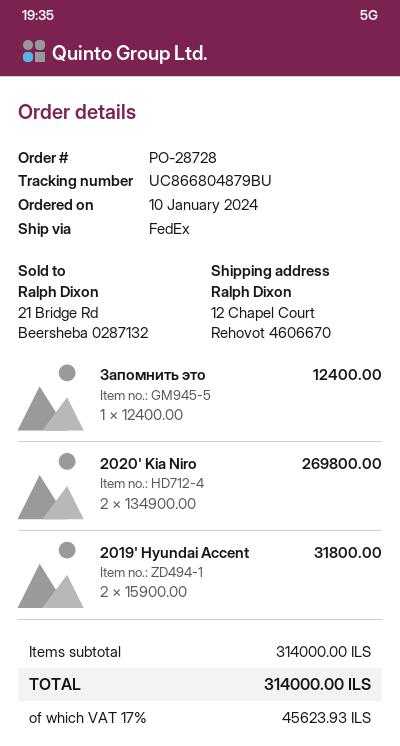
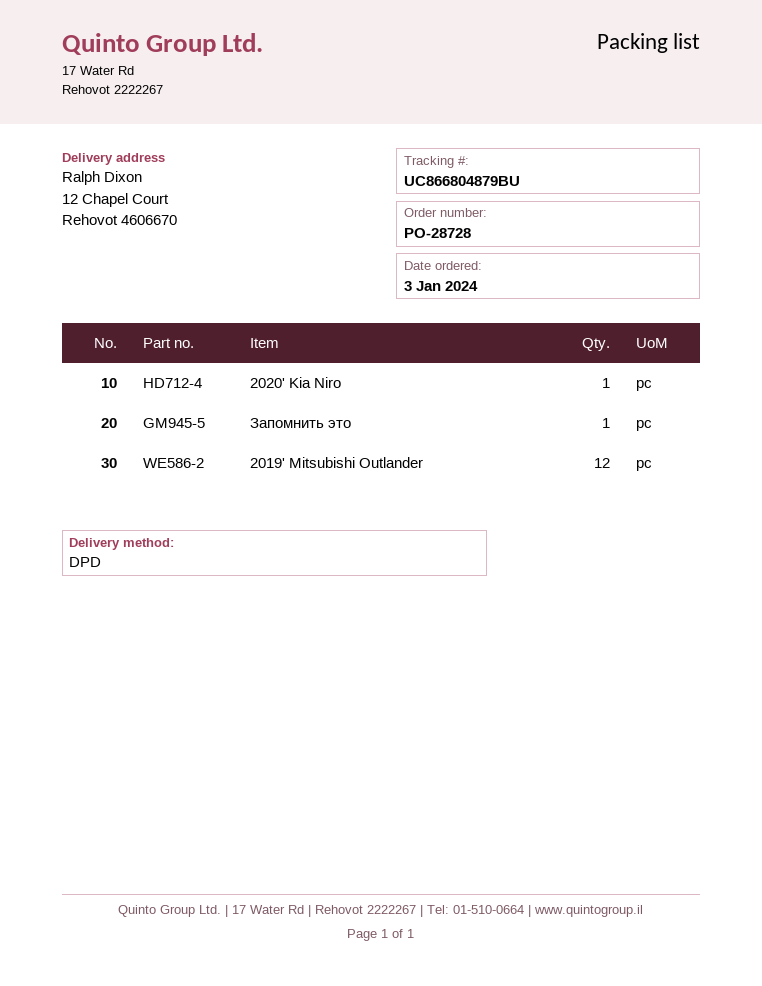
order date: 2024-01-10 -> 2024-01-03
shipping method: FedEx -> DPD
2020' Kia Niro: 2 -> 1
2019' Hyundai Accent: 2 -> none
2019' Mitsubishi Outlander: none -> 12

